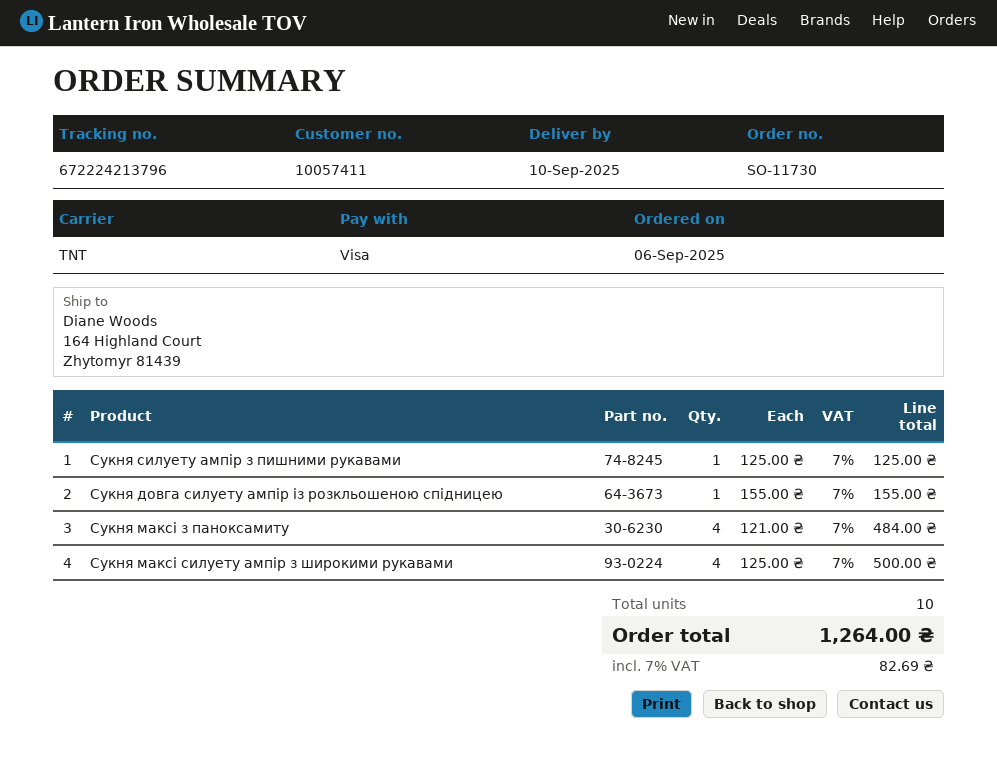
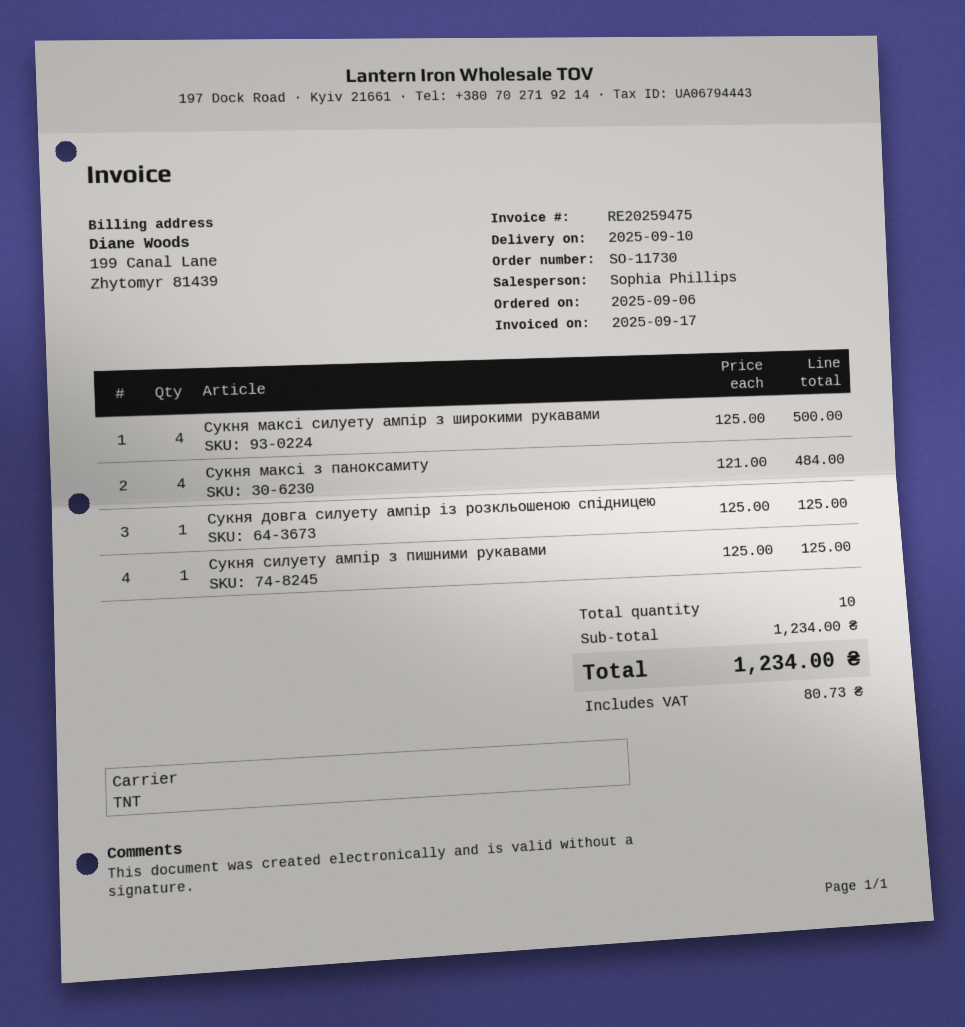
Сукня довга силуету ампір із розкльошеною спідницею: 1 x 155.00 = 155.00 -> 1 x 125.00 = 125.00
tax: 82.69 -> 80.73
total: 1264.00 -> 1234.00

